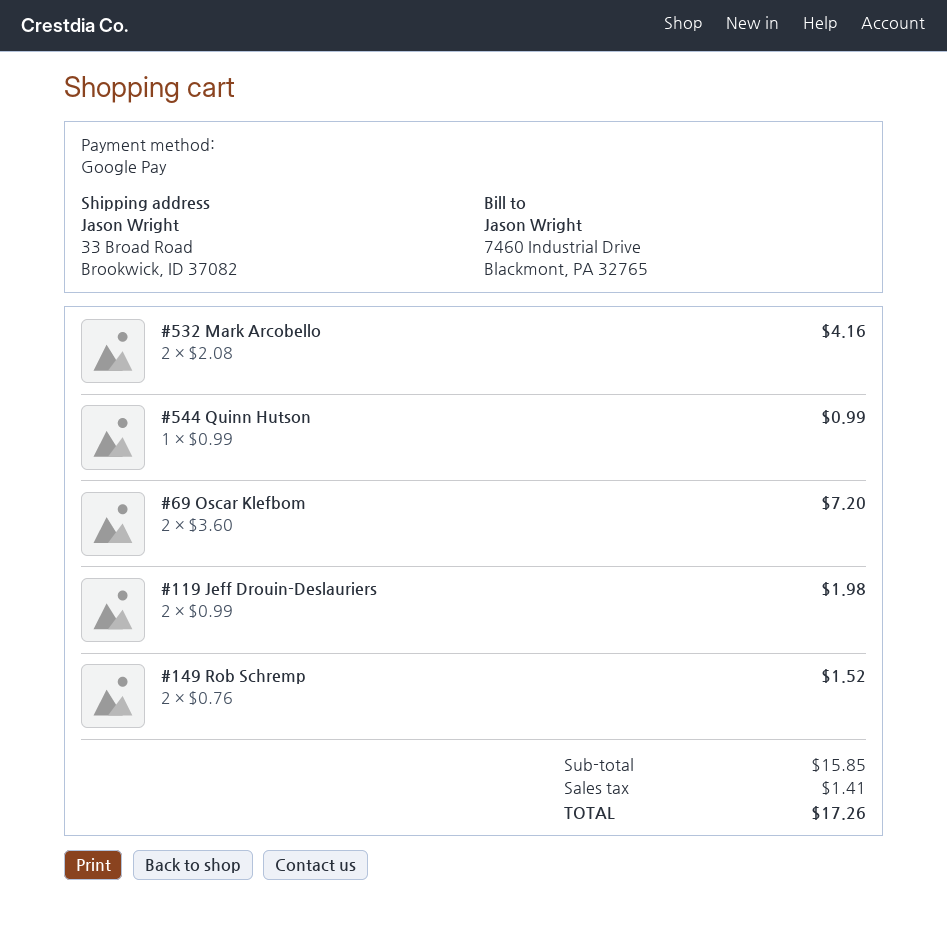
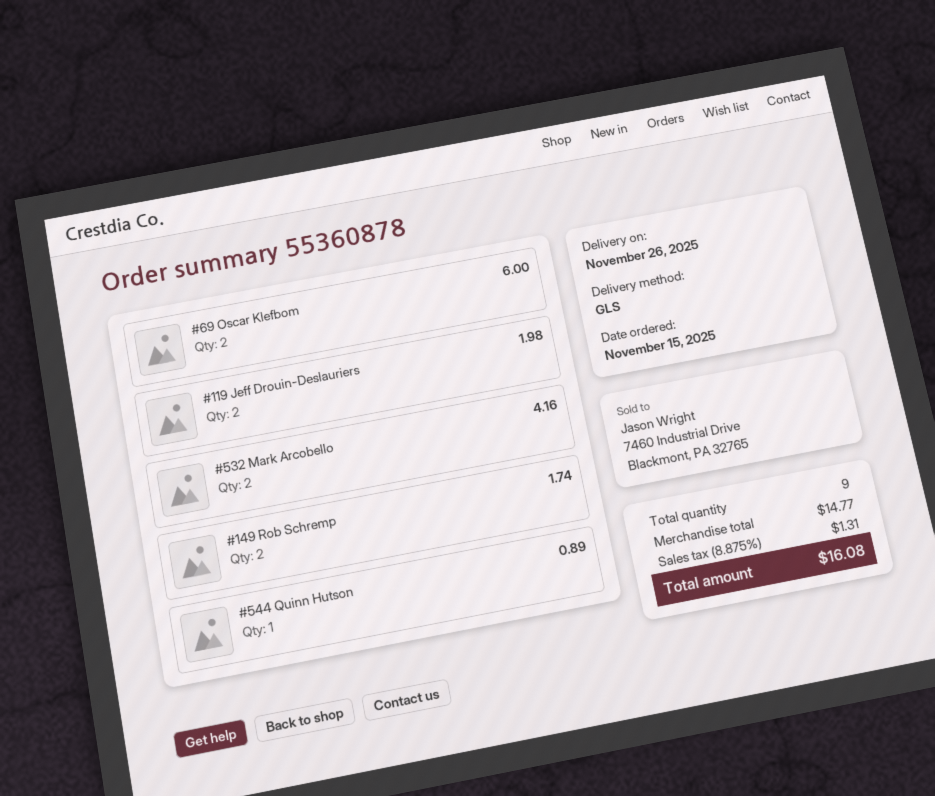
#544 Quinn Hutson: 1 for 0.99 -> 1 for 0.89
#69 Oscar Klefbom: 2 for 7.20 -> 2 for 6.00
#149 Rob Schremp: 2 for 1.52 -> 2 for 1.74
subtotal: 15.85 -> 14.77
tax: 1.41 -> 1.31
total: 17.26 -> 16.08

